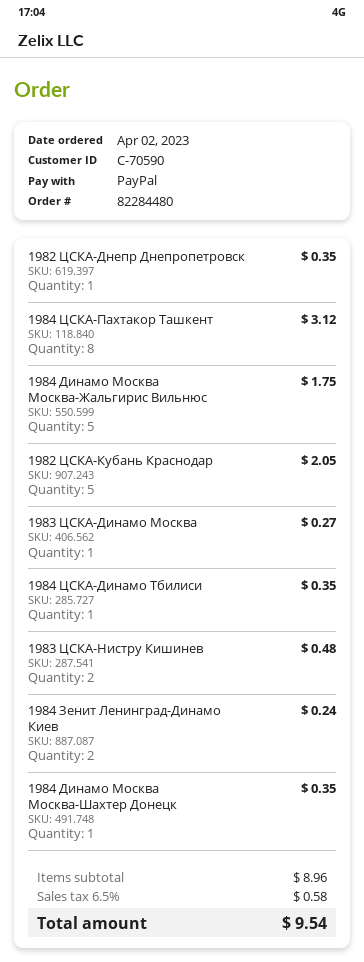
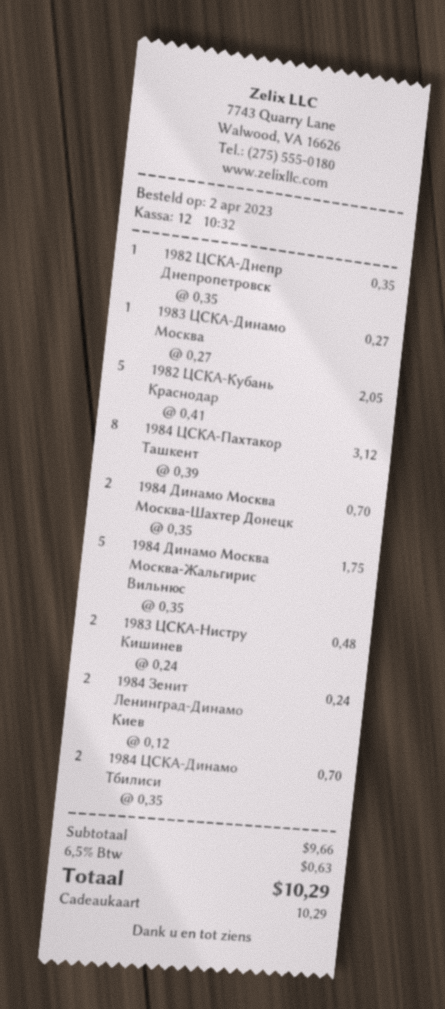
payment method: PayPal -> gift card
1984 ЦСКА-Динамо Тбилиси: 1 for 0.35 -> 2 for 0.70
1984 Динамо Москва Москва-Шахтер Донецк: 1 for 0.35 -> 2 for 0.70
subtotal: 8.96 -> 9.66
tax: 6.5% = 0.58 -> 6.5% = 0.63
total: 9.54 -> 10.29

